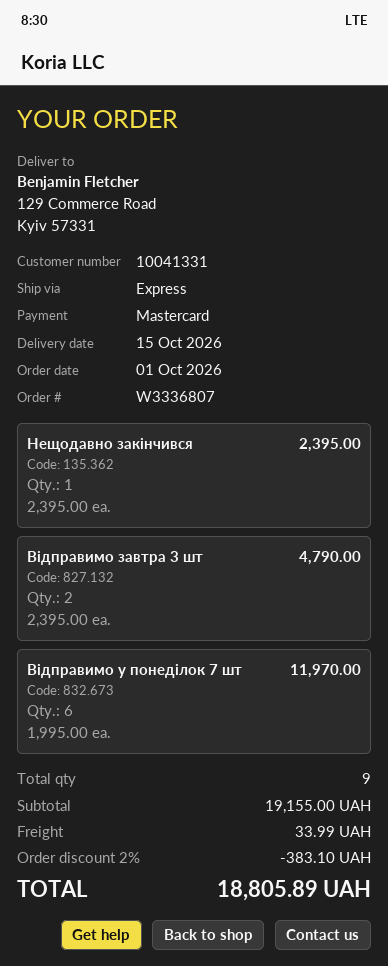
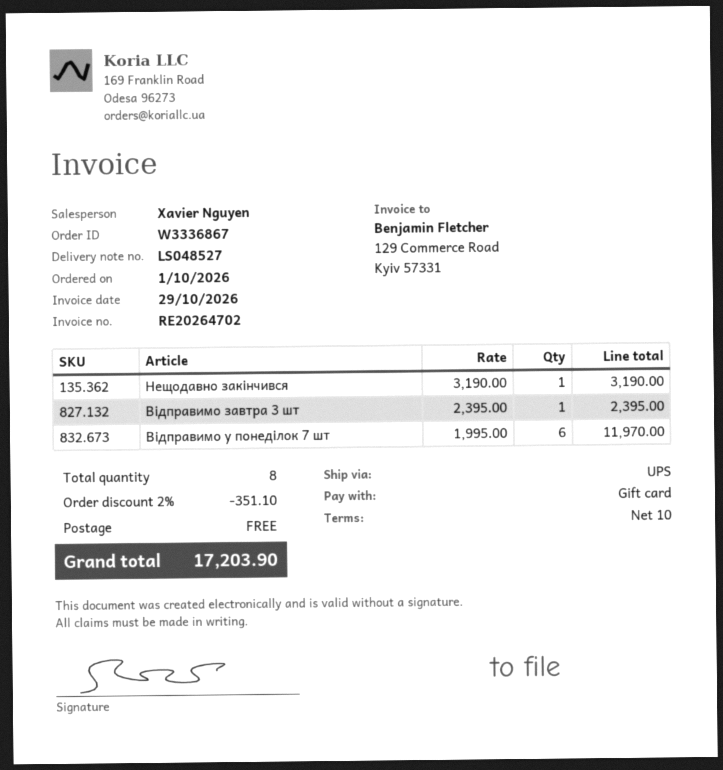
order number: W3336807 -> W3336867
payment method: Mastercard -> gift card
shipping method: express -> UPS
Нещодавно закінчився: 1 x 2395.00 = 2395.00 -> 1 x 3190.00 = 3190.00
Відправимо завтра 3 шт: 2 x 2395.00 = 4790.00 -> 1 x 2395.00 = 2395.00
total quantity: 9 -> 8
discount: 2% = 383.10 -> 2% = 351.10
shipping: 33.99 -> 0.00
total: 18805.89 -> 17203.90

